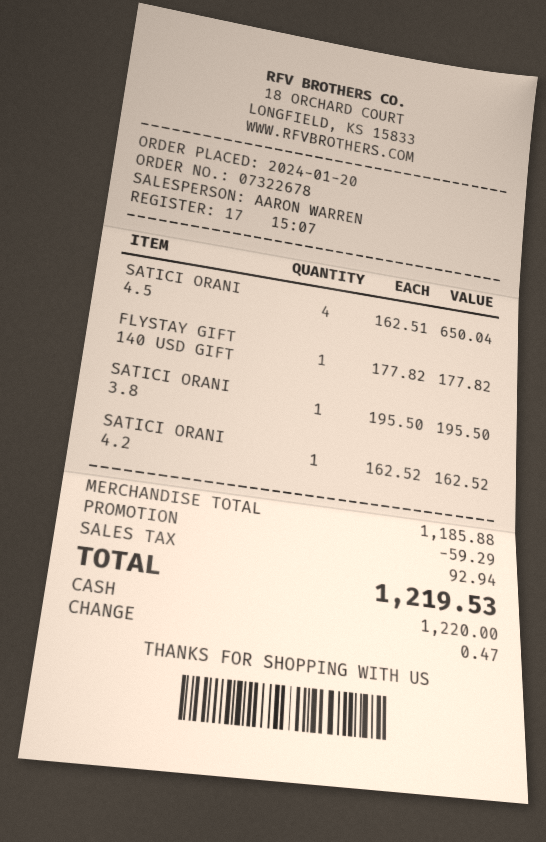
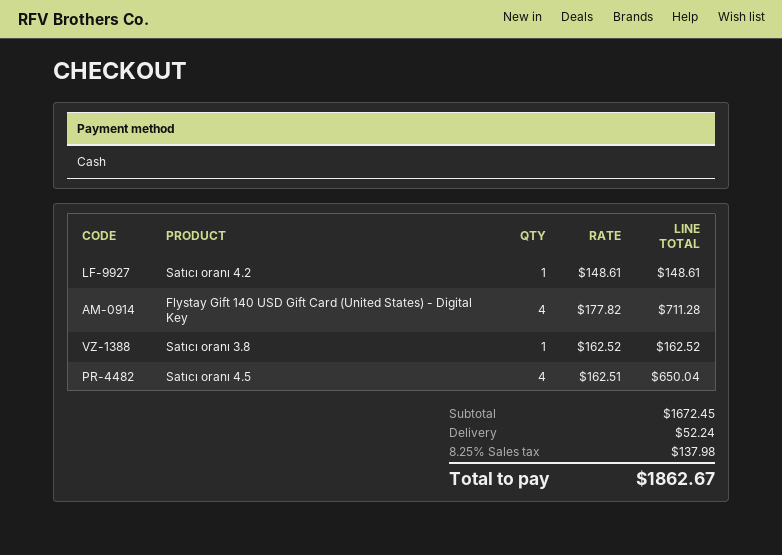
FLYSTAY GIFT 140 USD GIFT: 1 x 177.82 = 177.82 -> 4 x 177.82 = 711.28
SATICI ORANI 3.8: 1 x 195.50 = 195.50 -> 1 x 162.52 = 162.52
SATICI ORANI 4.2: 1 x 162.52 = 162.52 -> 1 x 148.61 = 148.61
subtotal: 1185.88 -> 1672.45
discount: 59.29 -> none
shipping: none -> 52.24
tax: 92.94 -> 137.98
total: 1219.53 -> 1862.67

